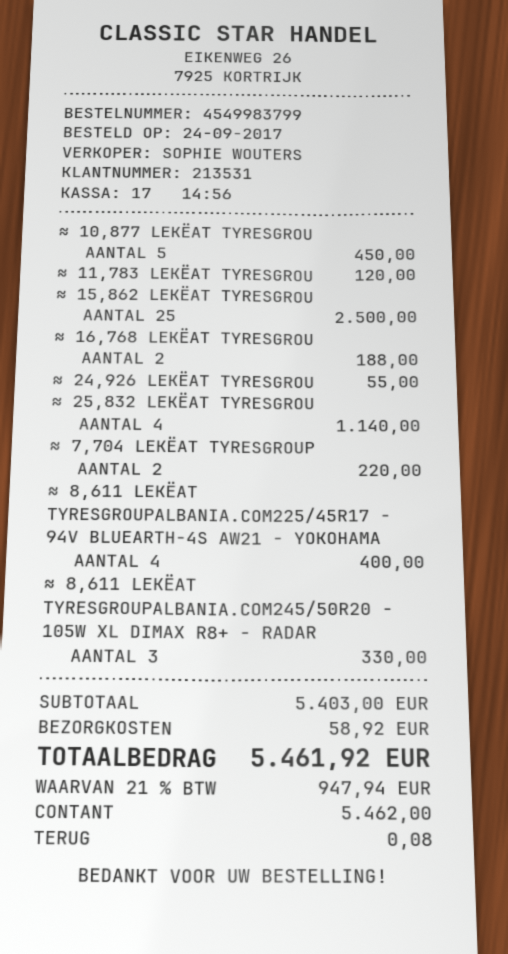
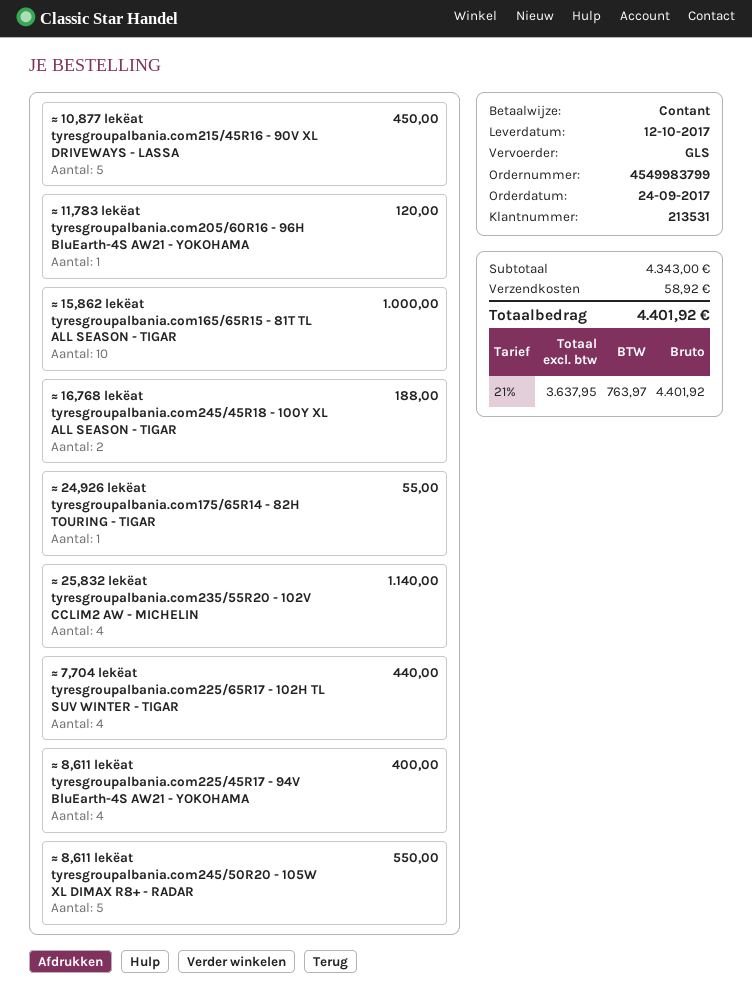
≈ 15,862 LEKËAT TYRESGROU: 25 for 2500.00 -> 10 for 1000.00
≈ 7,704 LEKËAT TYRESGROUP: 2 for 220.00 -> 4 for 440.00
≈ 8,611 LEKËAT TYRESGROUPALBANIA.COM245/50R20 - 105W XL DIMAX R8+ - RADAR: 3 for 330.00 -> 5 for 550.00
subtotal: 5403.00 -> 4343.00
tax: 21% = 947.94 -> 21% = 763.97
total: 5461.92 -> 4401.92

